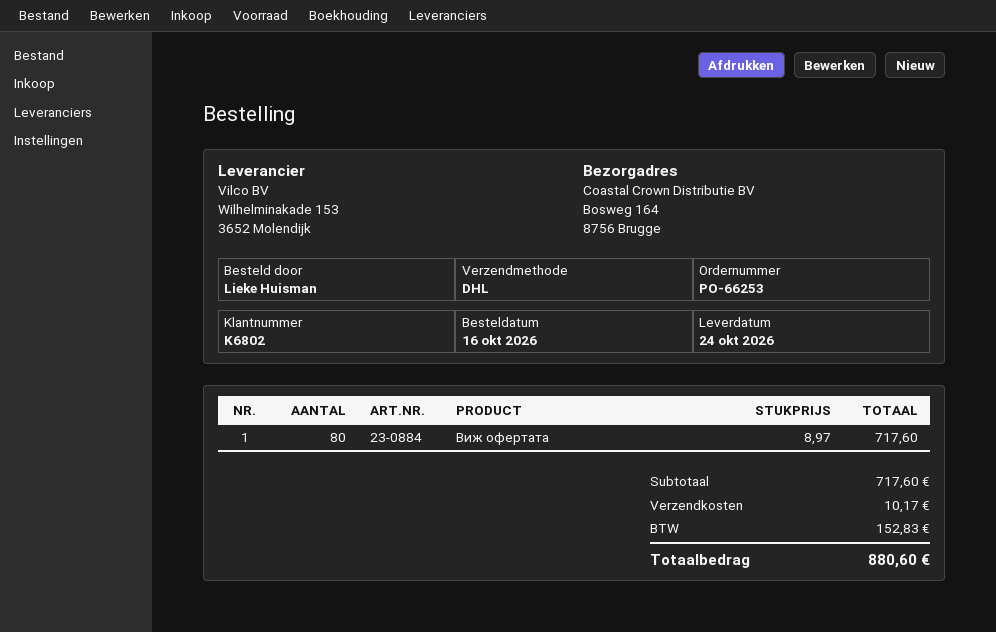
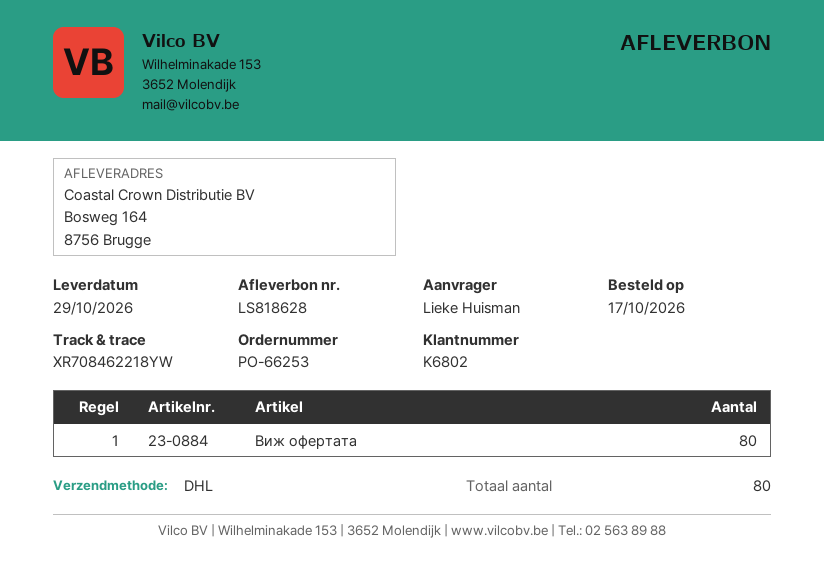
order date: 2026-10-16 -> 2026-10-17
delivery date: 2026-10-24 -> 2026-10-29

